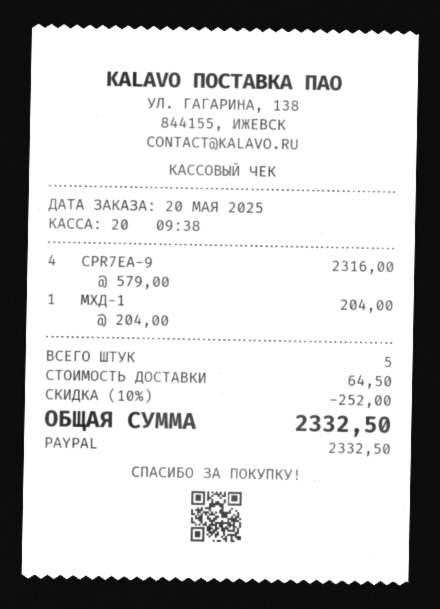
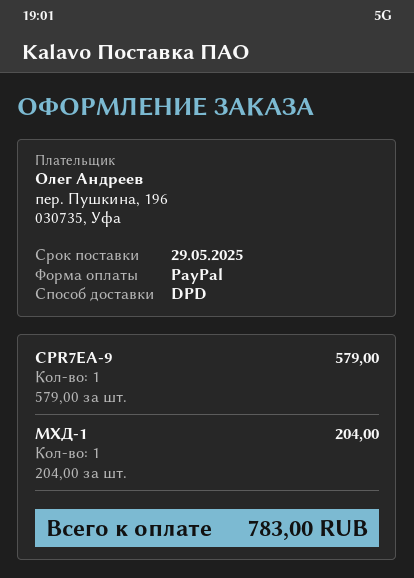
CPR7EA-9: 4 x 579.00 = 2316.00 -> 1 x 579.00 = 579.00
discount: 10% = 252.00 -> none
shipping: 64.50 -> none
total: 2332.50 -> 783.00

